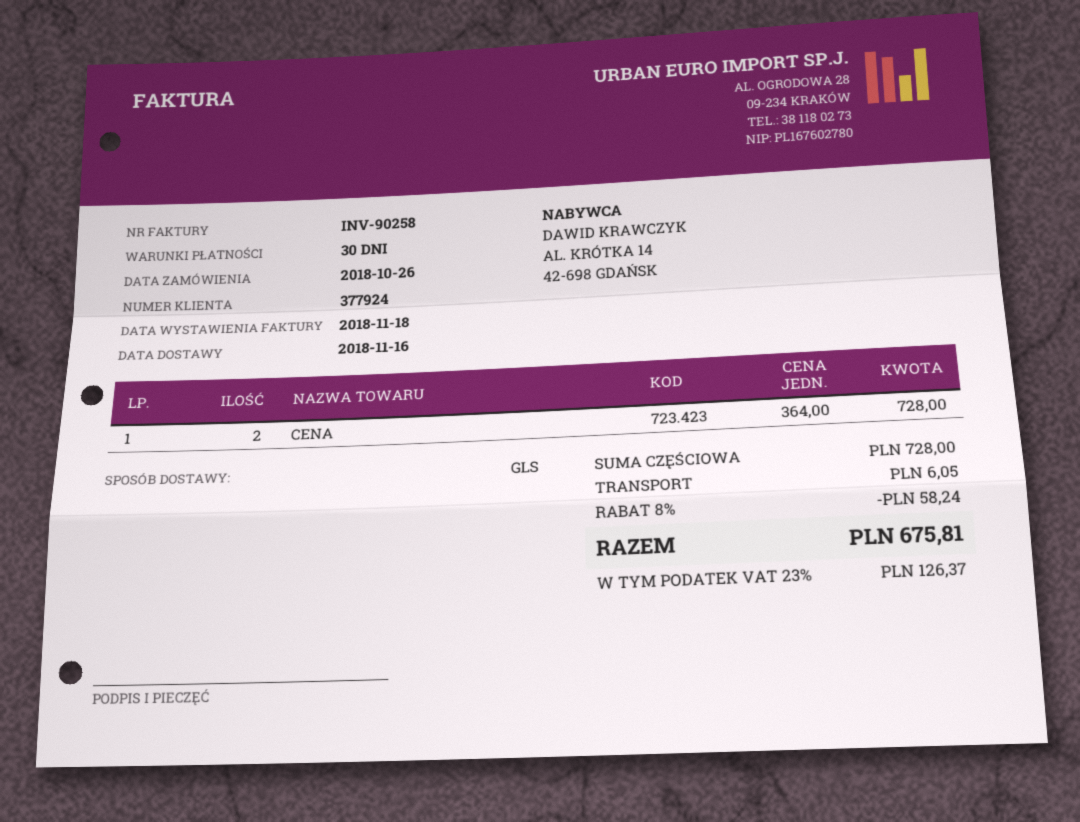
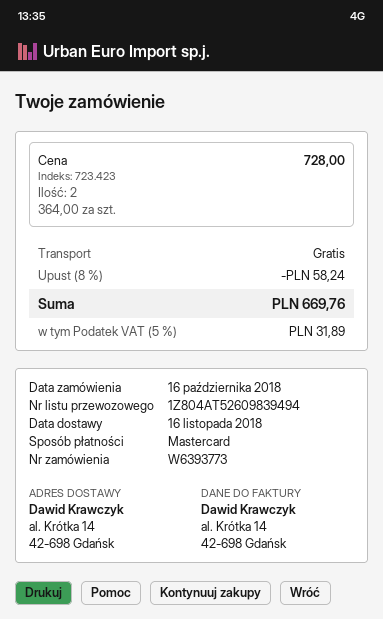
order date: 2018-10-26 -> 2018-10-16
shipping: 6.05 -> 0.00
tax: 23% = 126.37 -> 5% = 31.89
total: 675.81 -> 669.76

